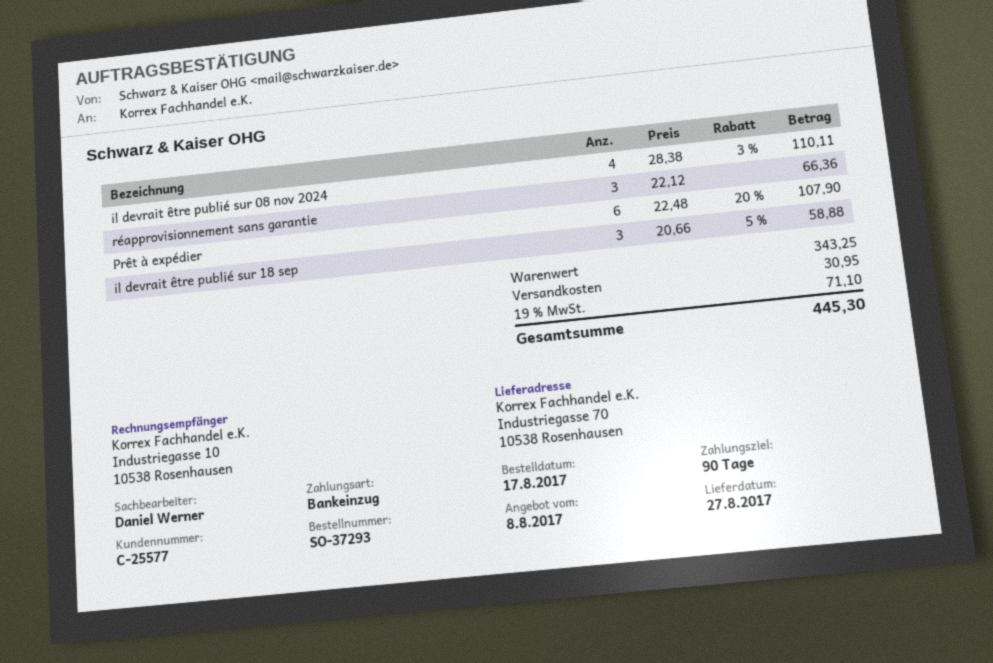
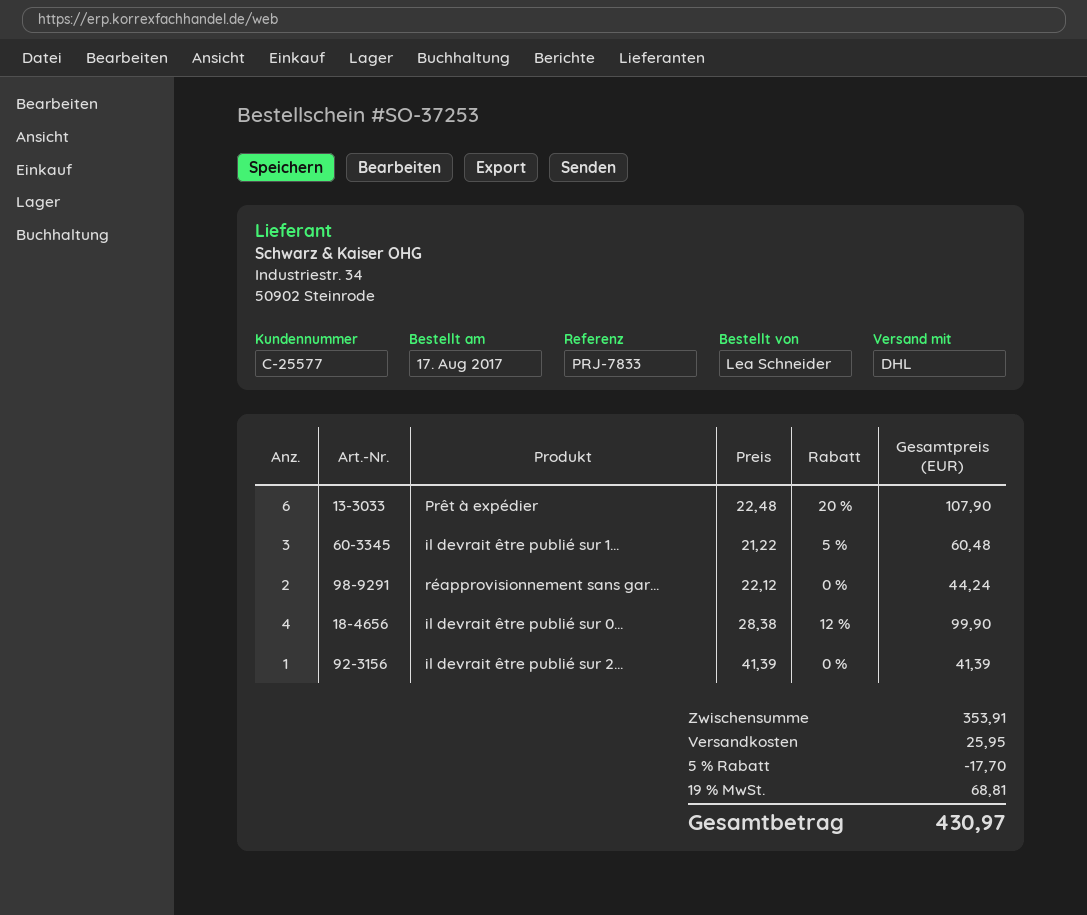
order number: SO-37293 -> SO-37253
il devrait être publié sur 08 nov 2024: 4 x 28.38 - 3% = 110.11 -> 4 x 28.38 - 12% = 99.90
réapprovisionnement sans garantie: 3 x 22.12 = 66.36 -> 2 x 22.12 = 44.24
il devrait être publié sur 18 sep: 3 x 20.66 - 5% = 58.88 -> 3 x 21.22 - 5% = 60.48
il devrait être publié sur 2...: none -> 1 x 41.39 = 41.39
subtotal: 343.25 -> 353.91
discount: none -> 5% = 17.70
shipping: 30.95 -> 25.95
tax: 19% = 71.10 -> 19% = 68.81
total: 445.30 -> 430.97

